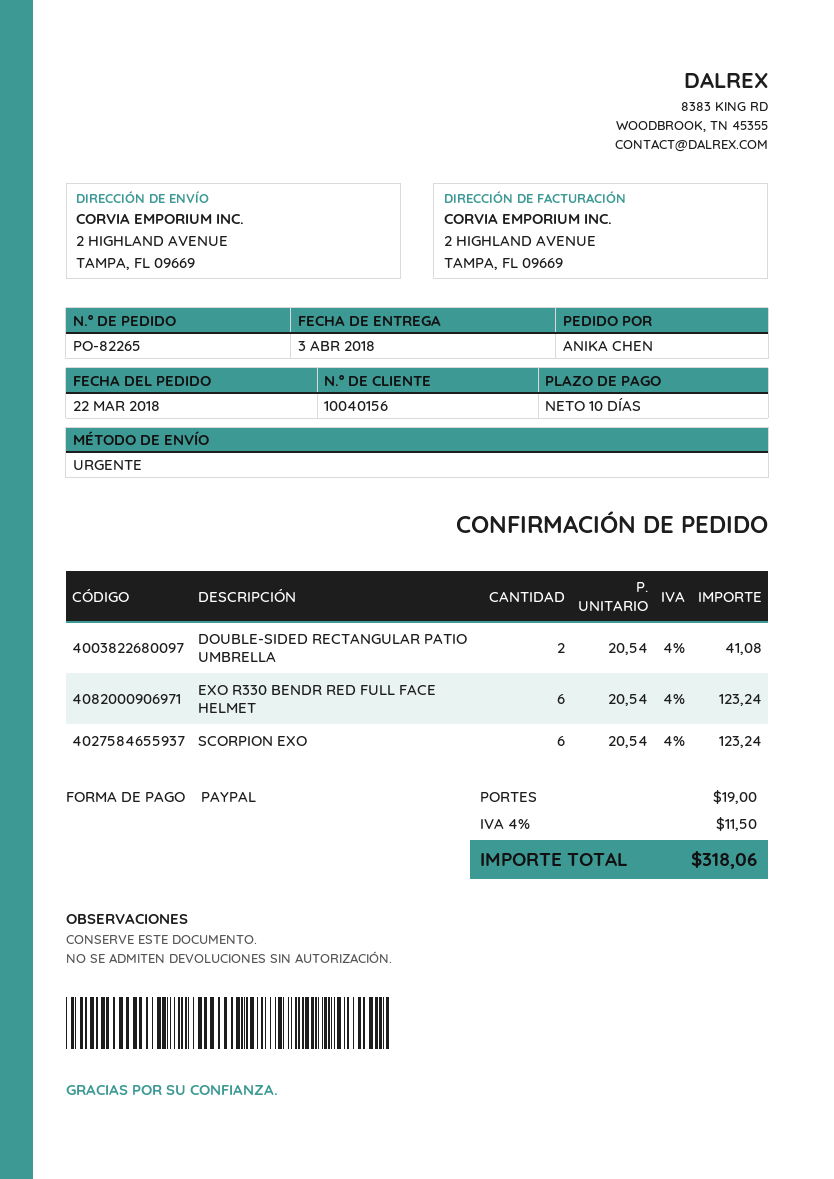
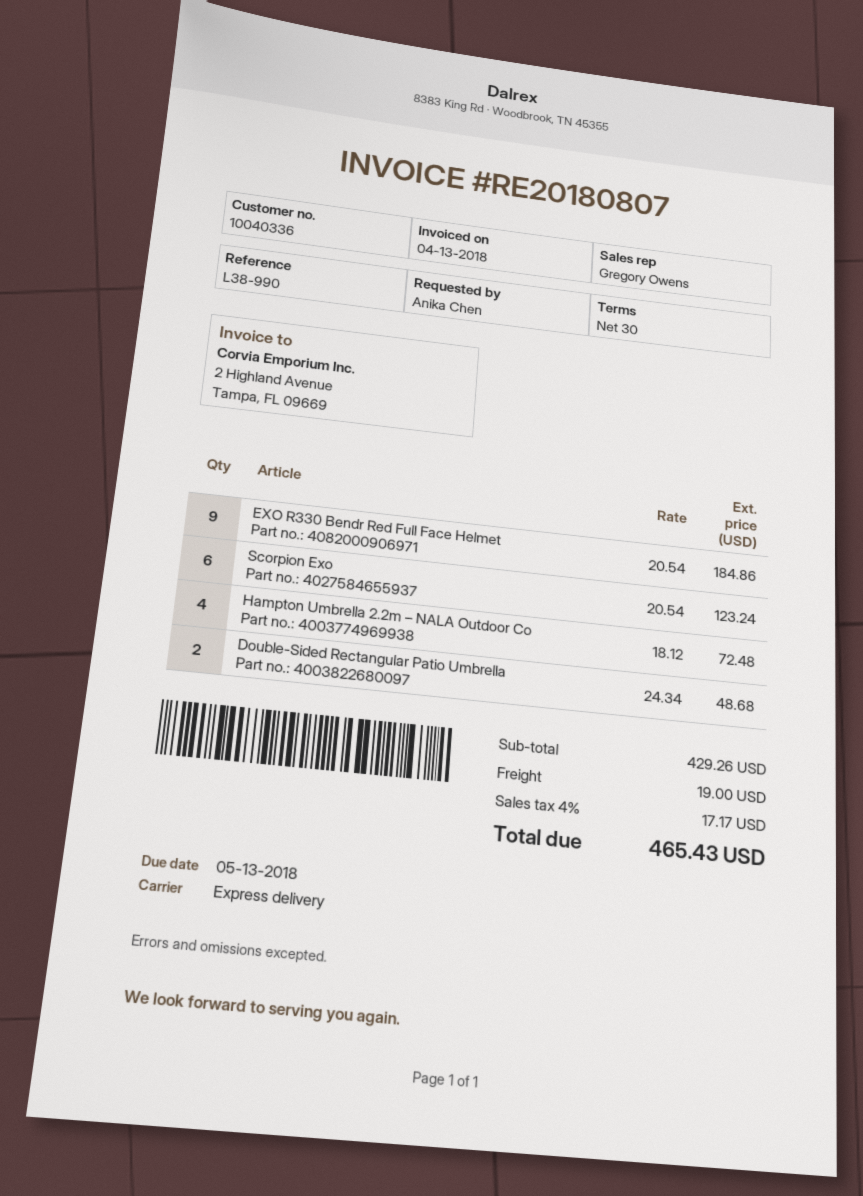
payment terms: 10 days -> 30 days
customer number: 10040156 -> 10040336
DOUBLE-SIDED RECTANGULAR PATIO UMBRELLA: 2 x 20.54 = 41.08 -> 2 x 24.34 = 48.68
EXO R330 BENDR RED FULL FACE HELMET: 6 x 20.54 = 123.24 -> 9 x 20.54 = 184.86
Hampton Umbrella 2.2m – NALA Outdoor Co: none -> 4 x 18.12 = 72.48
tax: 4% = 11.50 -> 4% = 17.17
total: 318.06 -> 465.43

